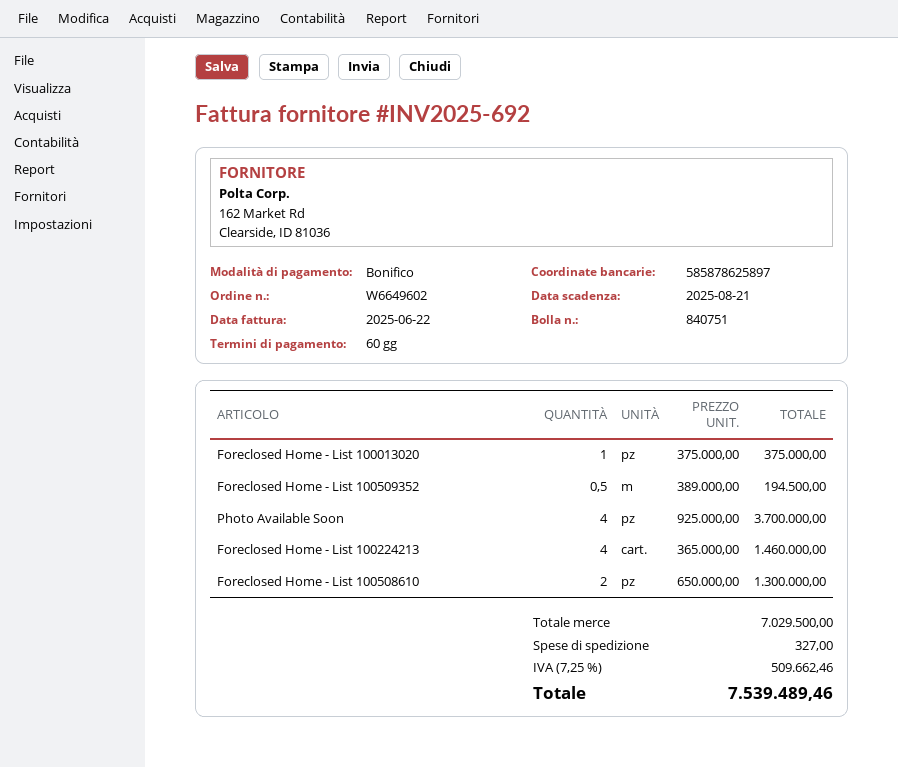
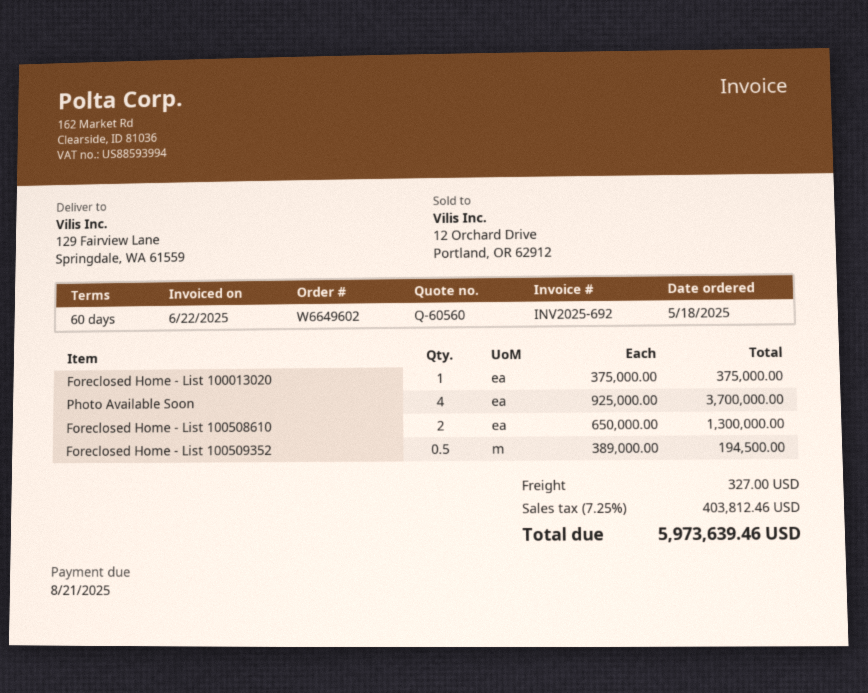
Foreclosed Home - List 100224213: 4 x 365000.00 = 1460000.00 -> none
tax: 7.25% = 509662.46 -> 7.25% = 403812.46
total: 7539489.46 -> 5973639.46

